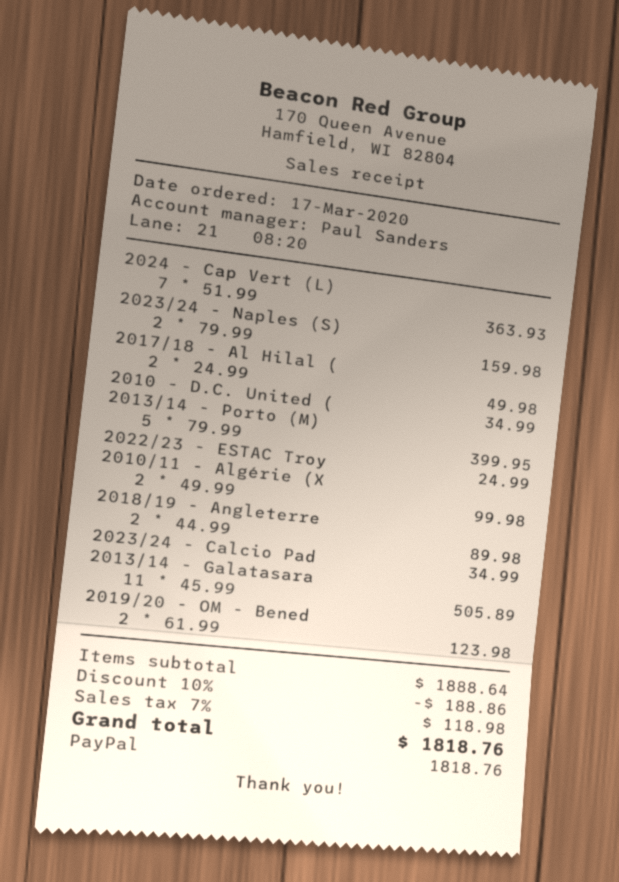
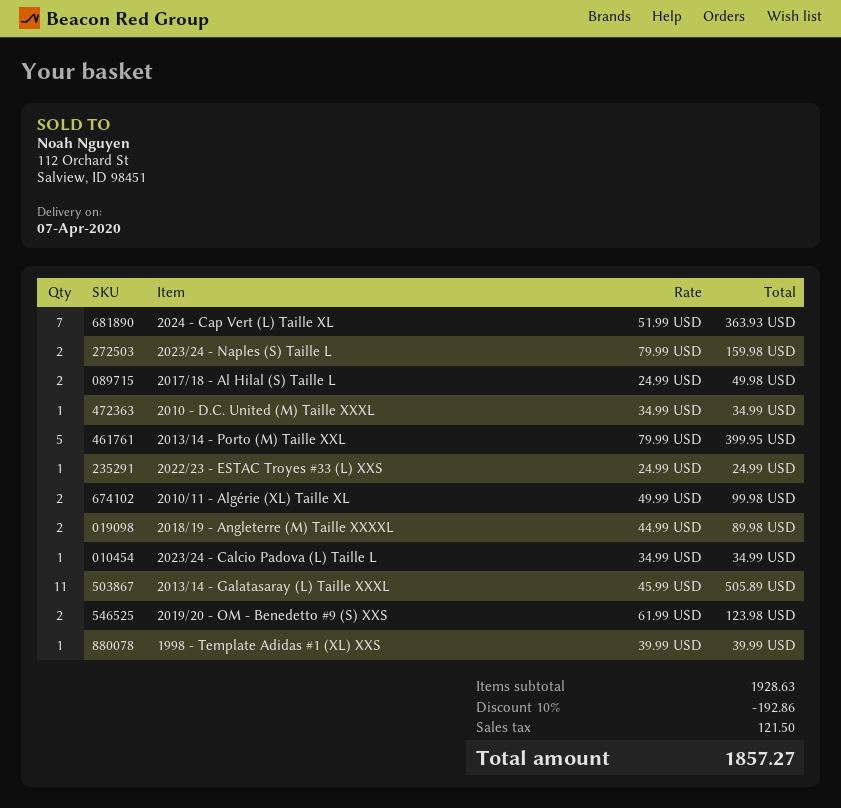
1998 - Template Adidas #1 (XL) XXS: none -> 1 x 39.99 = 39.99
subtotal: 1888.64 -> 1928.63
discount: 10% = 188.86 -> 10% = 192.86
tax: 118.98 -> 121.50
total: 1818.76 -> 1857.27

